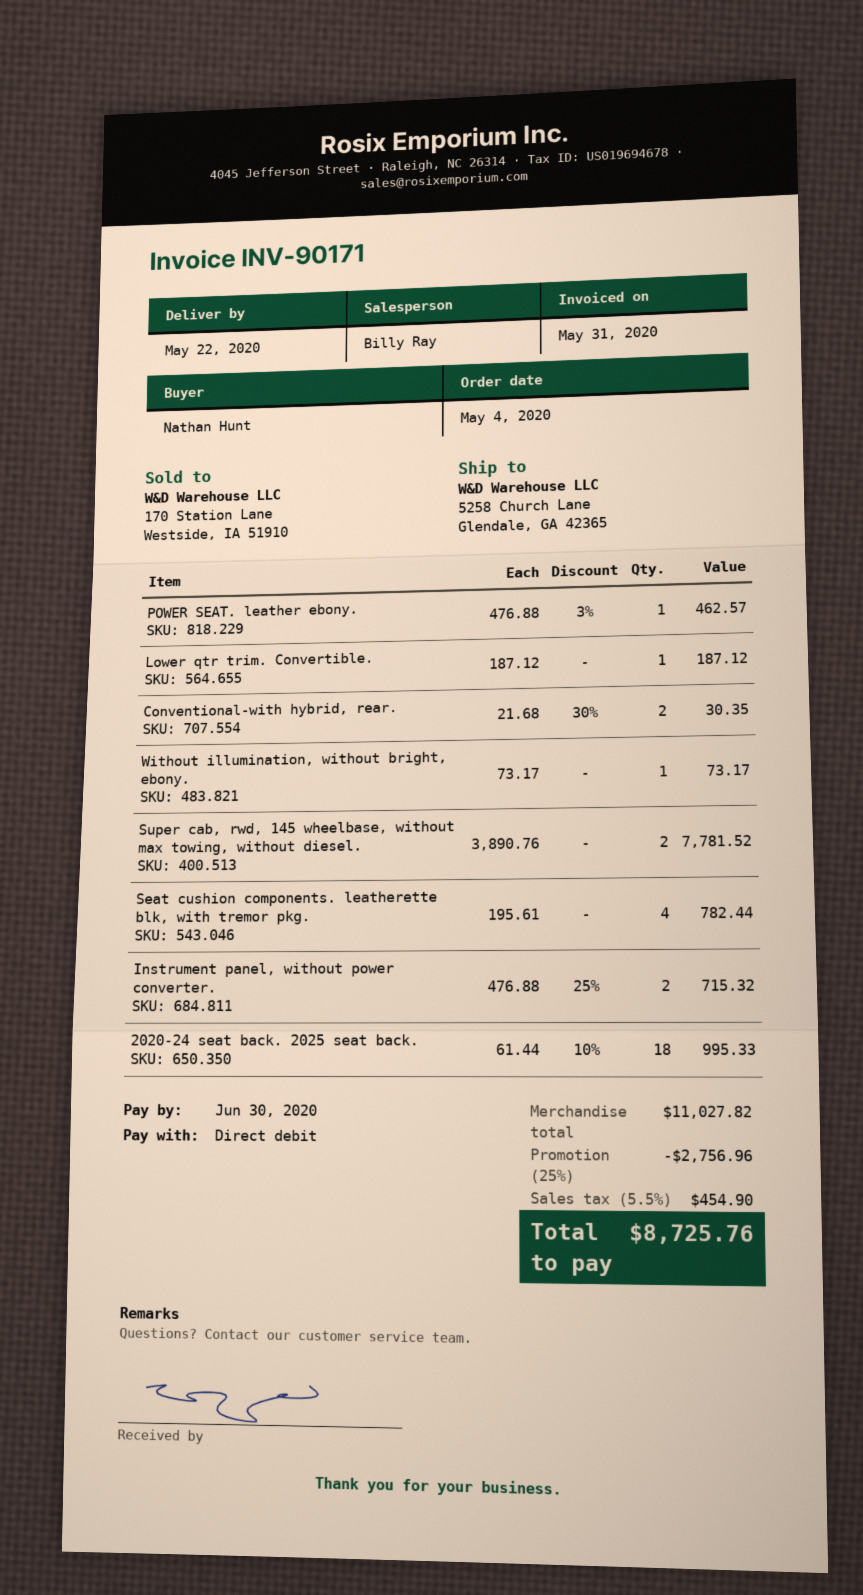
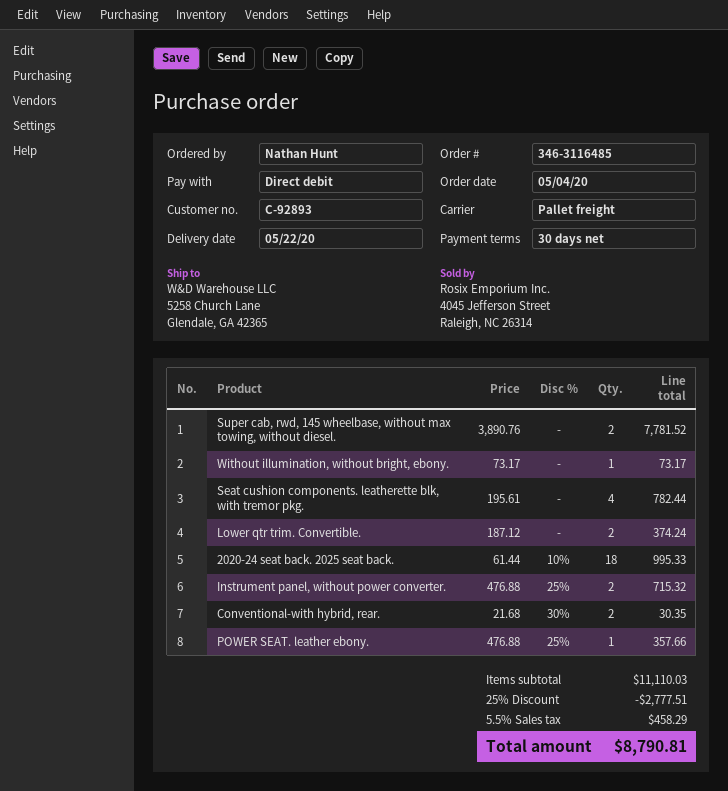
POWER SEAT. leather ebony.: 1 x 476.88 - 3% = 462.57 -> 1 x 476.88 - 25% = 357.66
Lower qtr trim. Convertible.: 1 x 187.12 = 187.12 -> 2 x 187.12 = 374.24
subtotal: 11027.82 -> 11110.03
discount: 25% = 2756.96 -> 25% = 2777.51
tax: 5.5% = 454.90 -> 5.5% = 458.29
total: 8725.76 -> 8790.81

